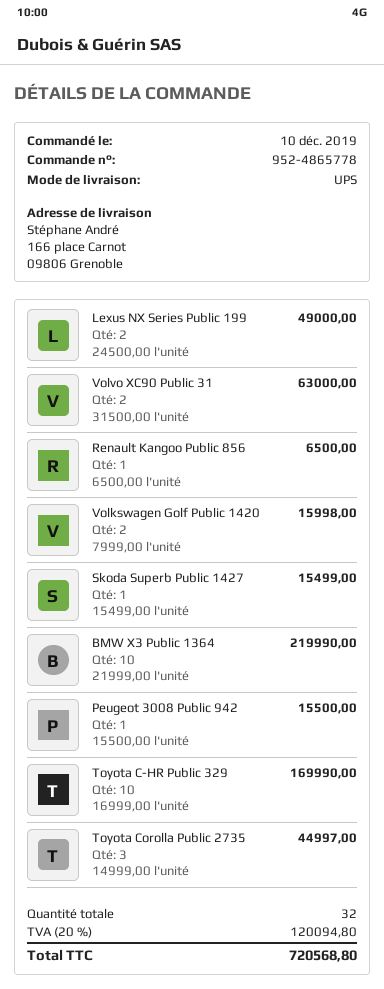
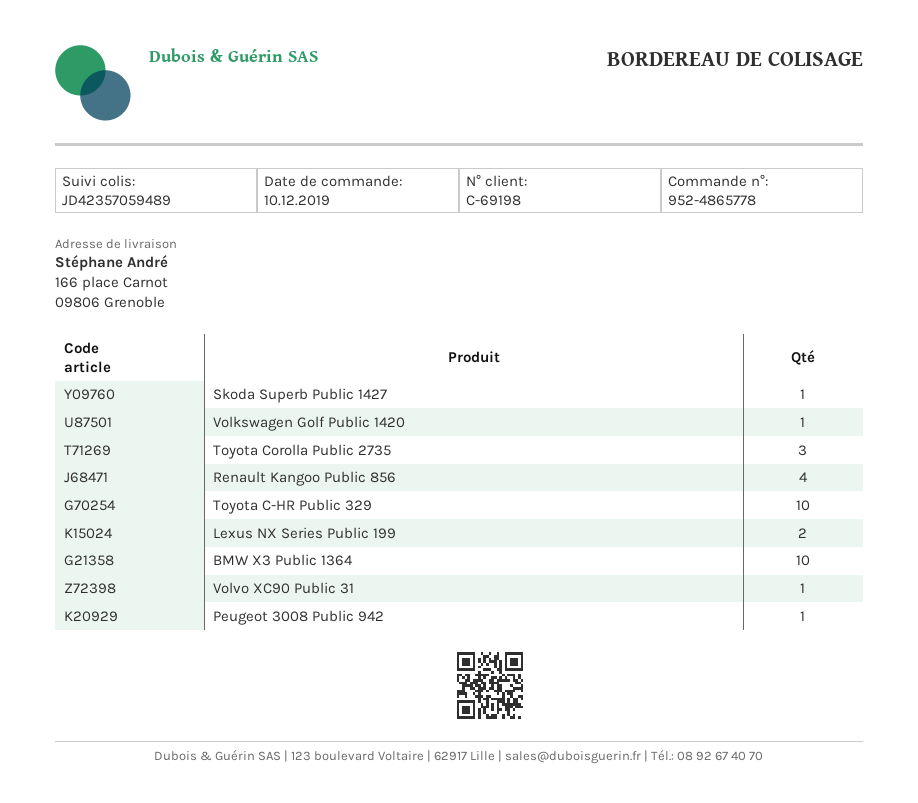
Volvo XC90 Public 31: 2 -> 1
Renault Kangoo Public 856: 1 -> 4
Volkswagen Golf Public 1420: 2 -> 1

